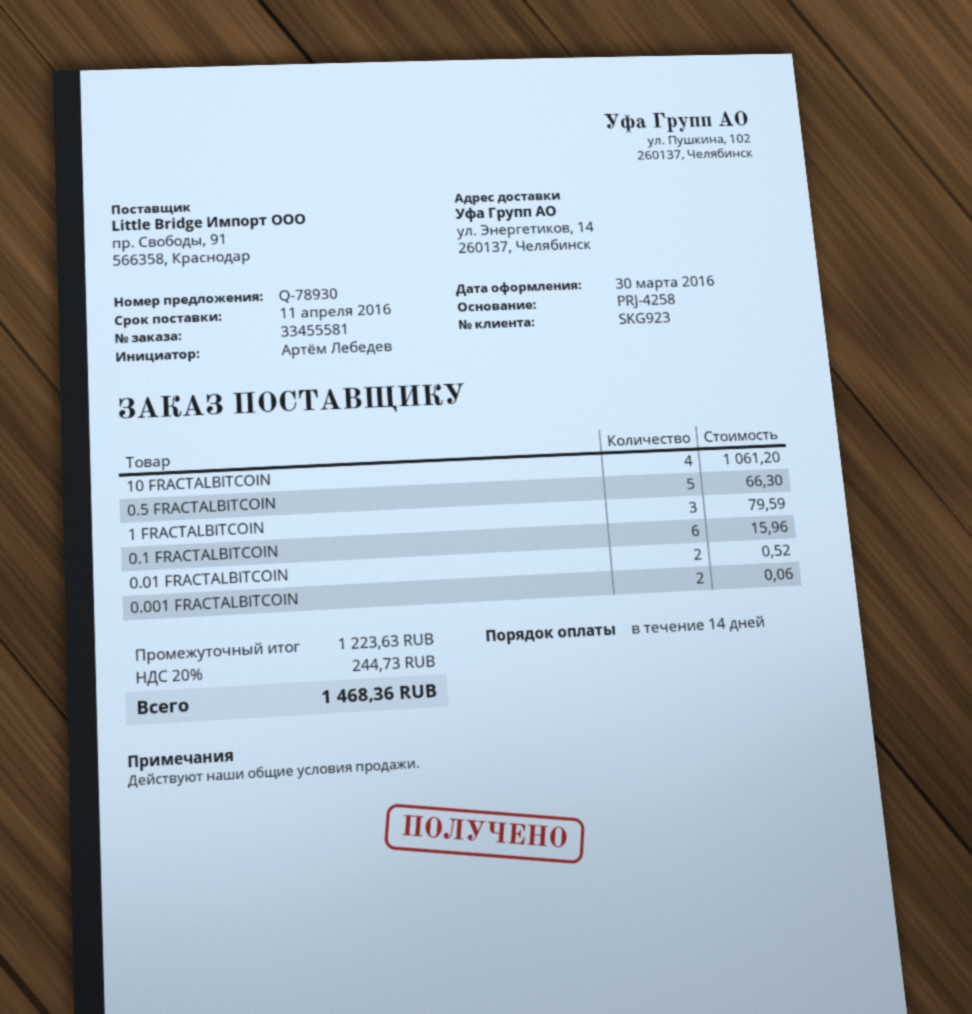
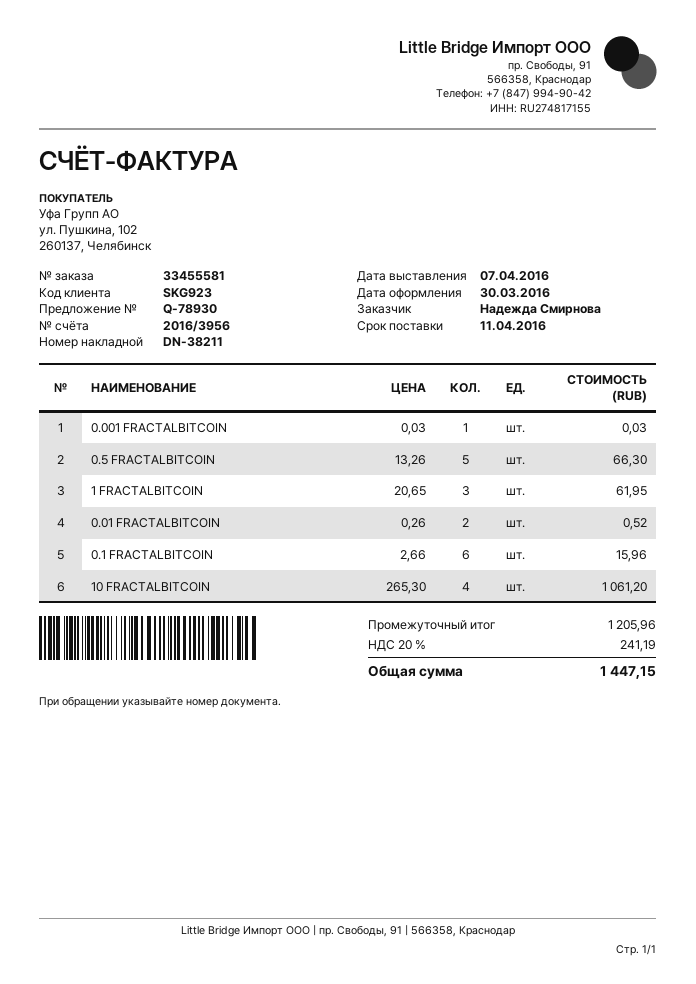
ordered by: Артём Лебедев -> Надежда Смирнова
1 FRACTALBITCOIN: 3 for 79.59 -> 3 for 61.95
0.001 FRACTALBITCOIN: 2 for 0.06 -> 1 for 0.03
subtotal: 1223.63 -> 1205.96
tax: 20% = 244.73 -> 20% = 241.19
total: 1468.36 -> 1447.15

